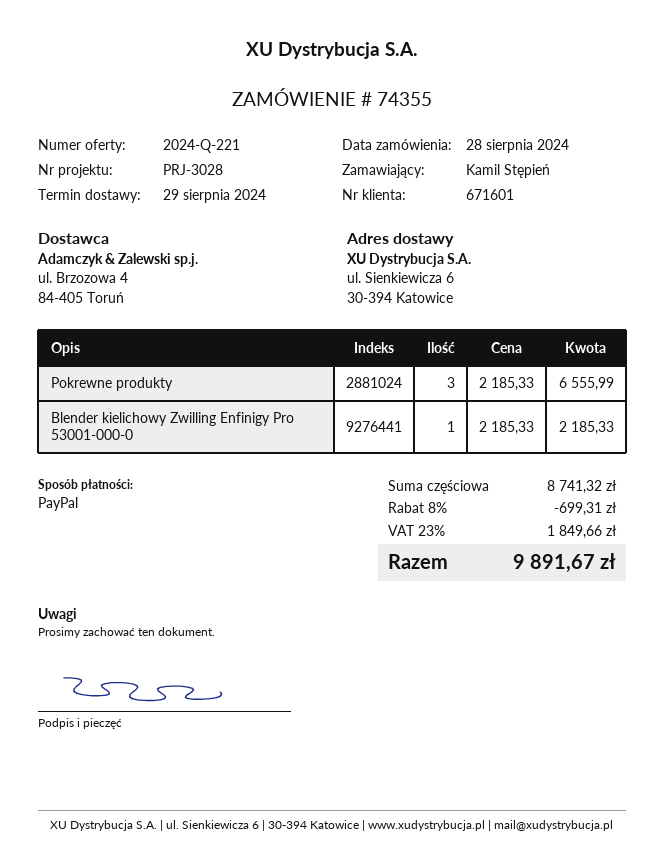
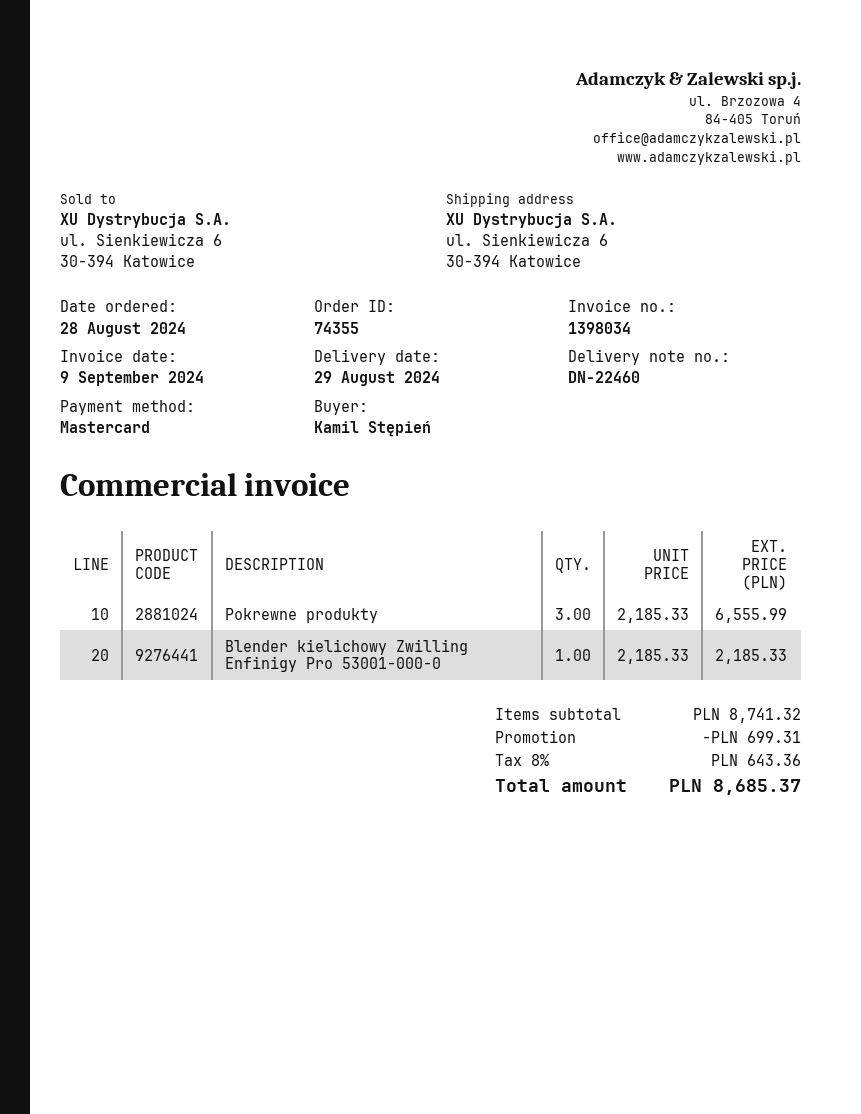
payment method: PayPal -> Mastercard
tax: 23% = 1849.66 -> 8% = 643.36
total: 9891.67 -> 8685.37

